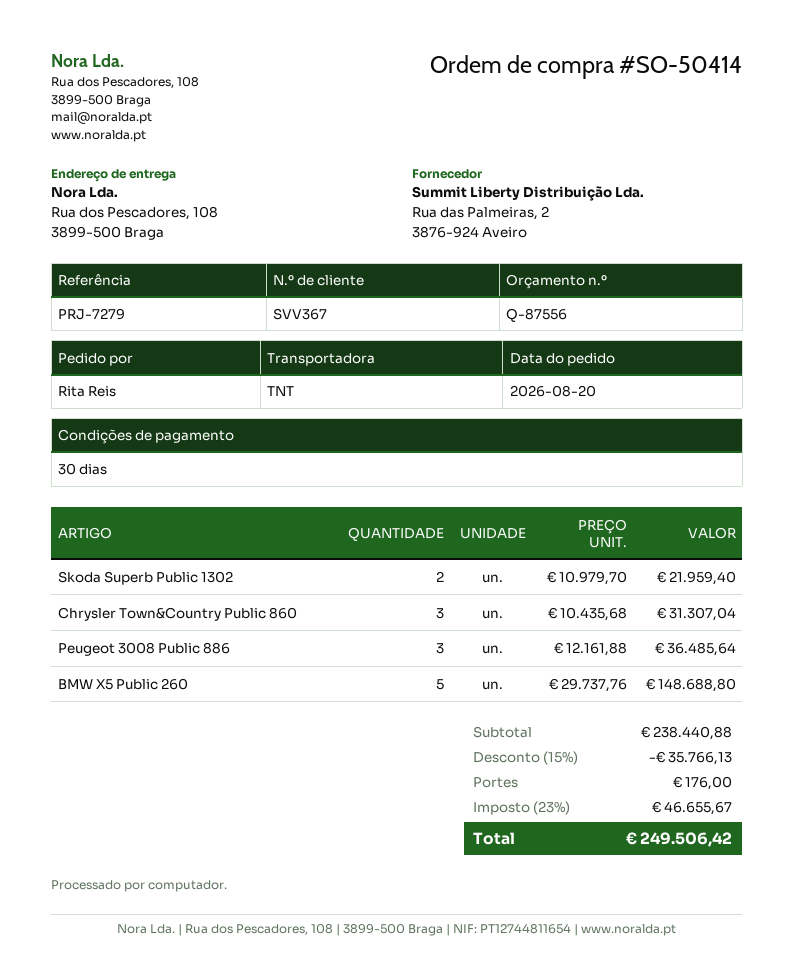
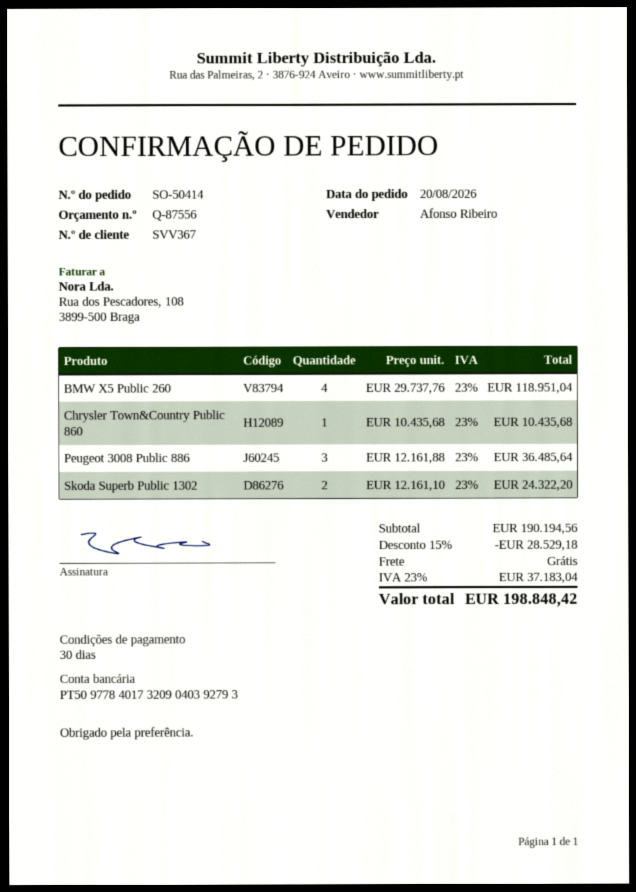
Skoda Superb Public 1302: 2 x 10979.70 = 21959.40 -> 2 x 12161.10 = 24322.20
Chrysler Town&Country Public 860: 3 x 10435.68 = 31307.04 -> 1 x 10435.68 = 10435.68
BMW X5 Public 260: 5 x 29737.76 = 148688.80 -> 4 x 29737.76 = 118951.04
subtotal: 238440.88 -> 190194.56
discount: 15% = 35766.13 -> 15% = 28529.18
shipping: 176.00 -> 0.00
tax: 23% = 46655.67 -> 23% = 37183.04
total: 249506.42 -> 198848.42

